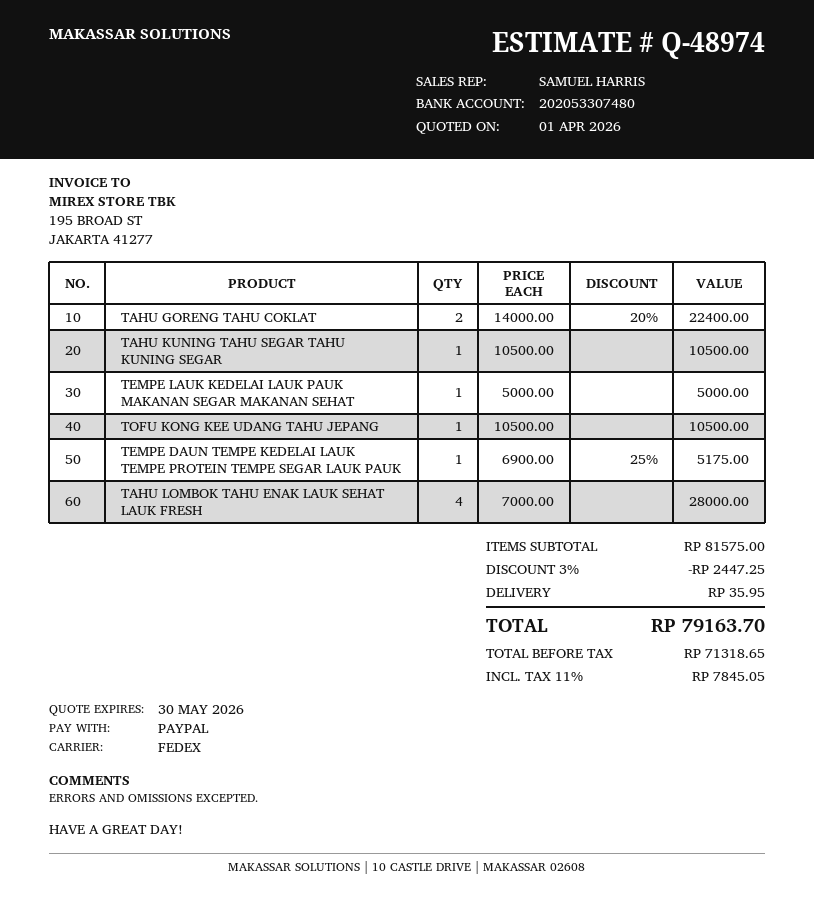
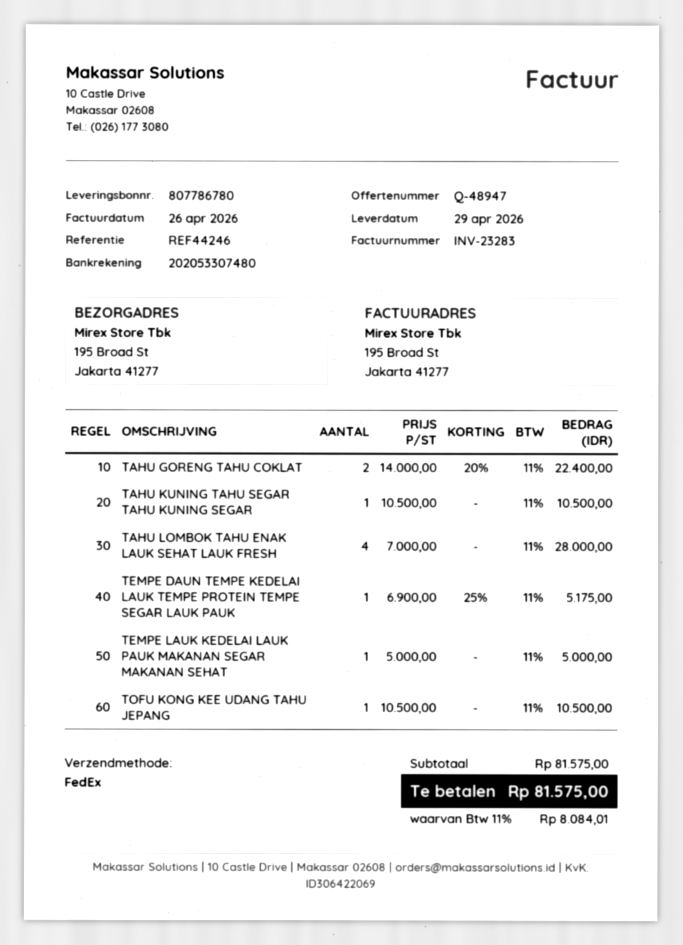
quote number: Q-48974 -> Q-48947
discount: 3% = 2447.25 -> none
shipping: 35.95 -> none
tax: 11% = 7845.05 -> 11% = 8084.01
total: 79163.70 -> 81575.00

